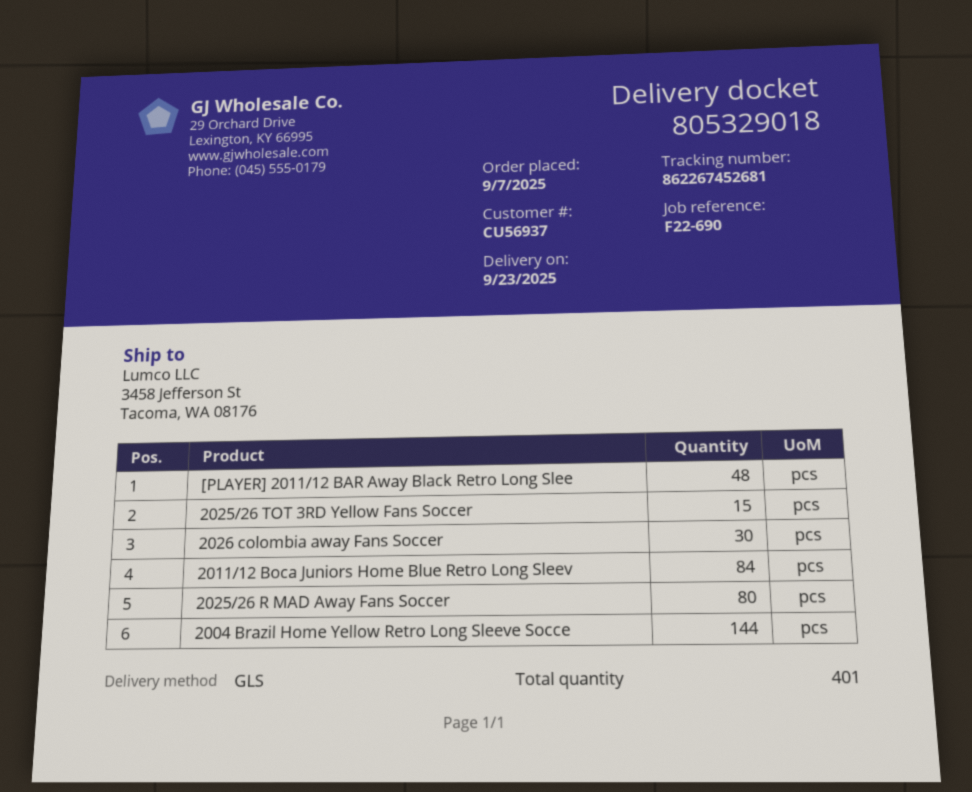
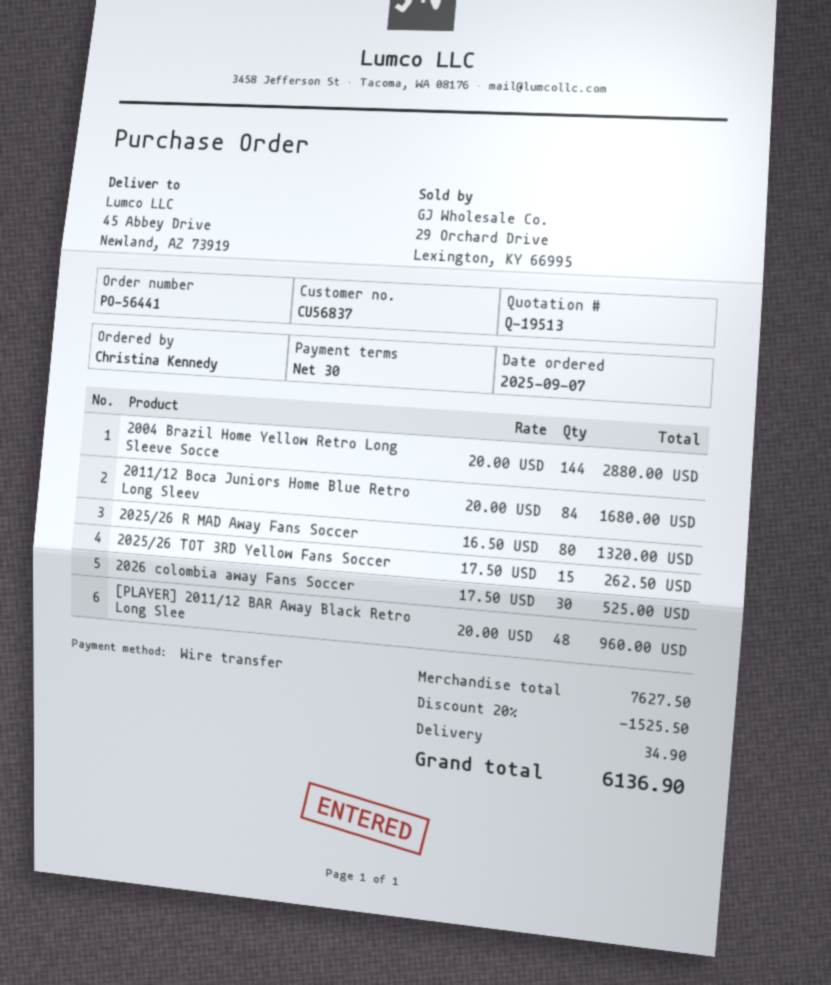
customer number: CU56937 -> CU56837
ship to: 3458 Jefferson St, Tacoma, WA 08176 -> 45 Abbey Drive, Newland, AZ 73919

